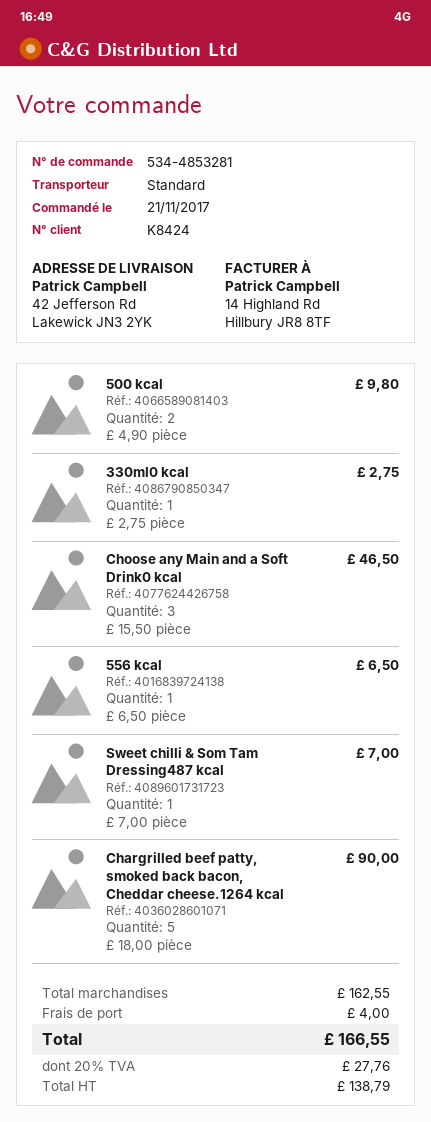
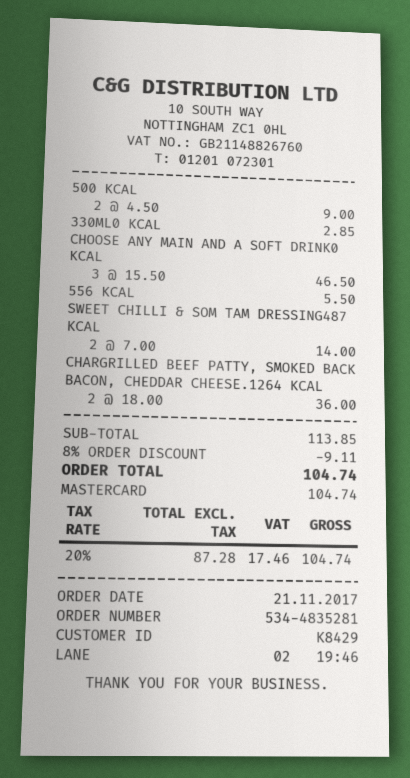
order number: 534-4853281 -> 534-4835281
customer number: K8424 -> K8429
500 kcal: 2 x 4.90 = 9.80 -> 2 x 4.50 = 9.00
330ml0 kcal: 1 x 2.75 = 2.75 -> 1 x 2.85 = 2.85
556 kcal: 1 x 6.50 = 6.50 -> 1 x 5.50 = 5.50
Sweet chilli & Som Tam Dressing487 kcal: 1 x 7.00 = 7.00 -> 2 x 7.00 = 14.00
Chargrilled beef patty, smoked back bacon, Cheddar cheese.1264 kcal: 5 x 18.00 = 90.00 -> 2 x 18.00 = 36.00
subtotal: 162.55 -> 113.85
discount: none -> 8% = 9.11
shipping: 4.00 -> none
net: 138.79 -> 87.28
tax: 20% = 27.76 -> 20% = 17.46
total: 166.55 -> 104.74

